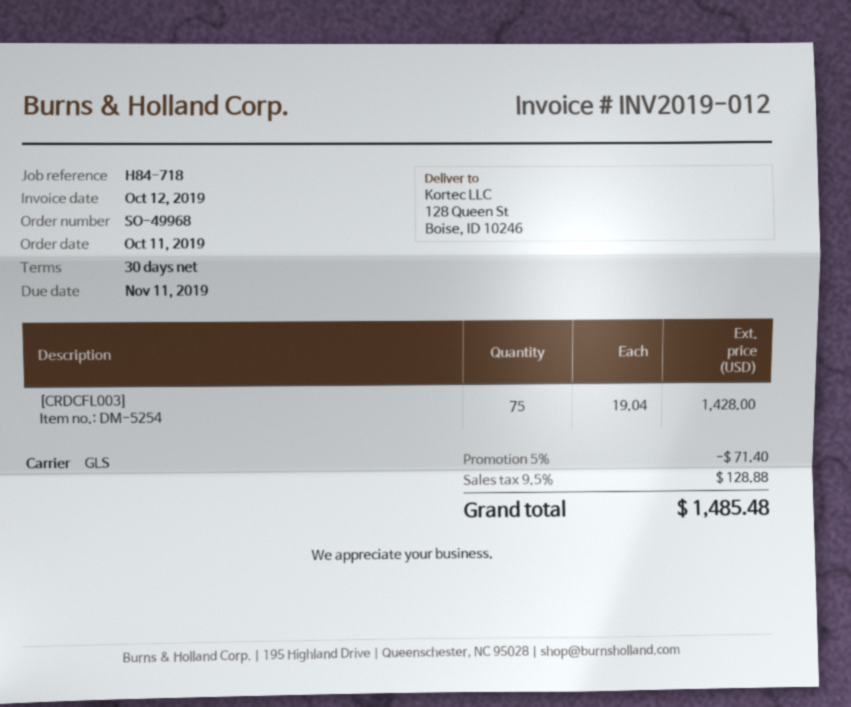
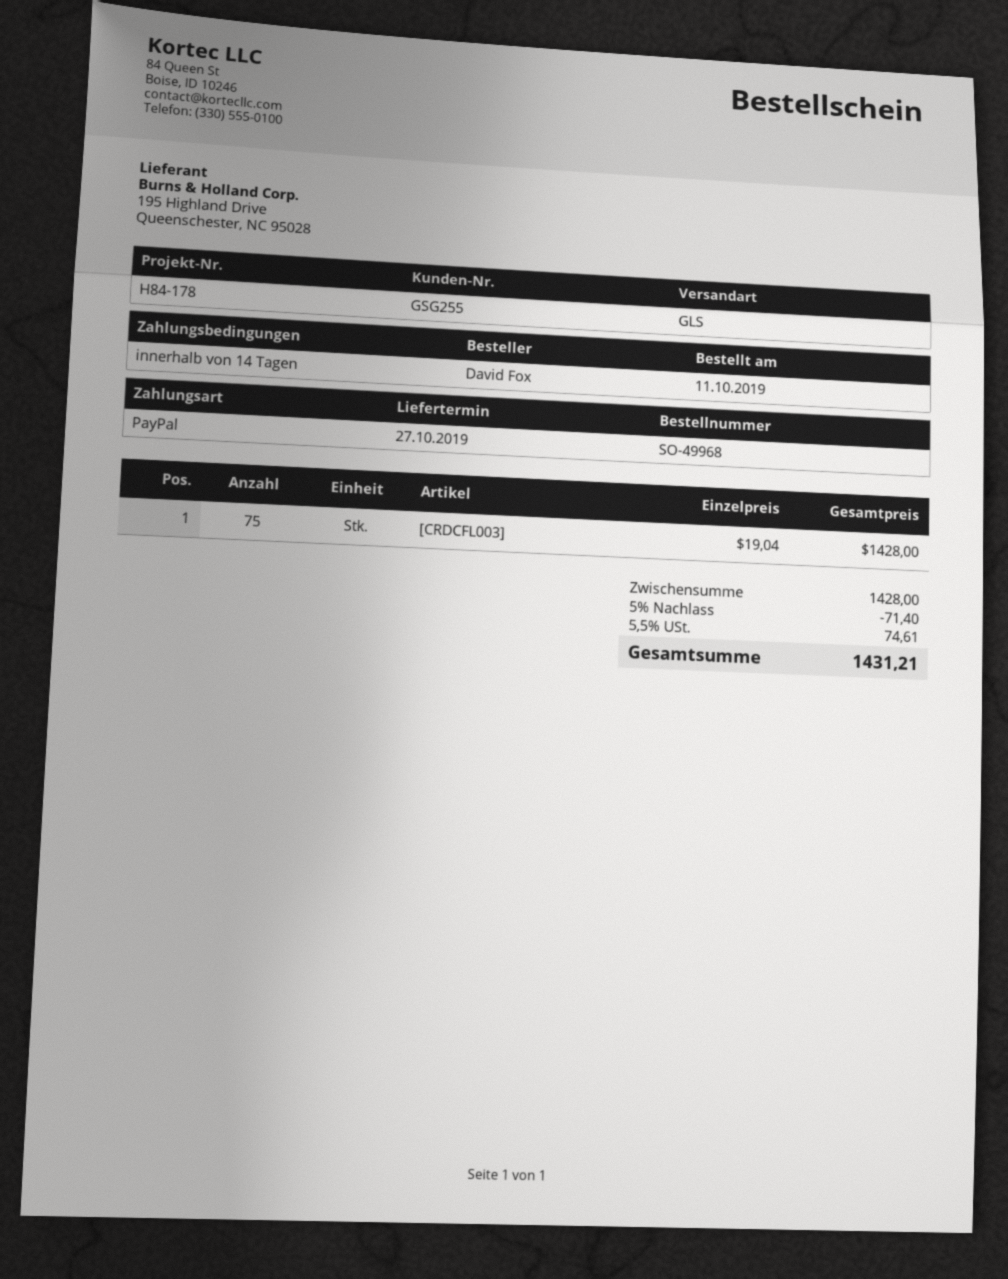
payment terms: 30 days -> 14 days
reference: H84-718 -> H84-178
tax: 9.5% = 128.88 -> 5.5% = 74.61
total: 1485.48 -> 1431.21

